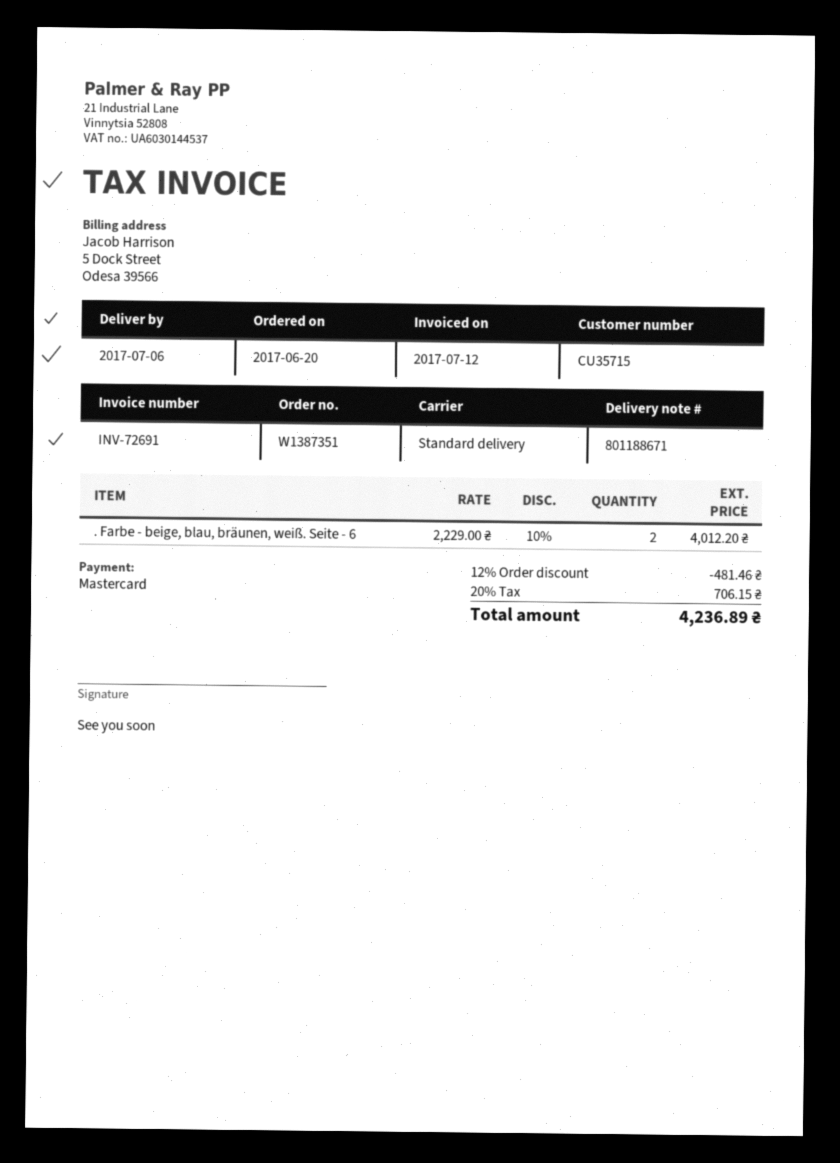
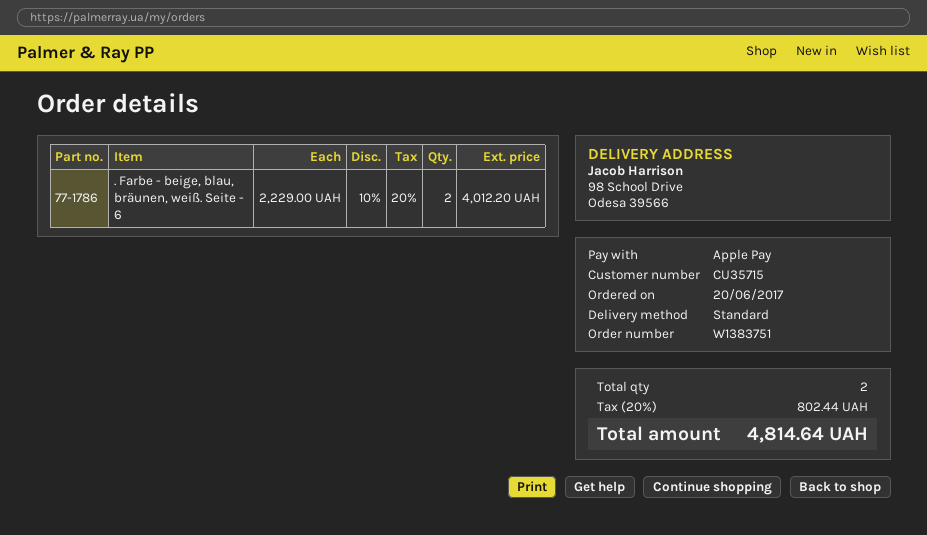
order number: W1387351 -> W1383751
payment method: Mastercard -> Apple Pay
discount: 12% = 481.46 -> none
tax: 20% = 706.15 -> 20% = 802.44
total: 4236.89 -> 4814.64

